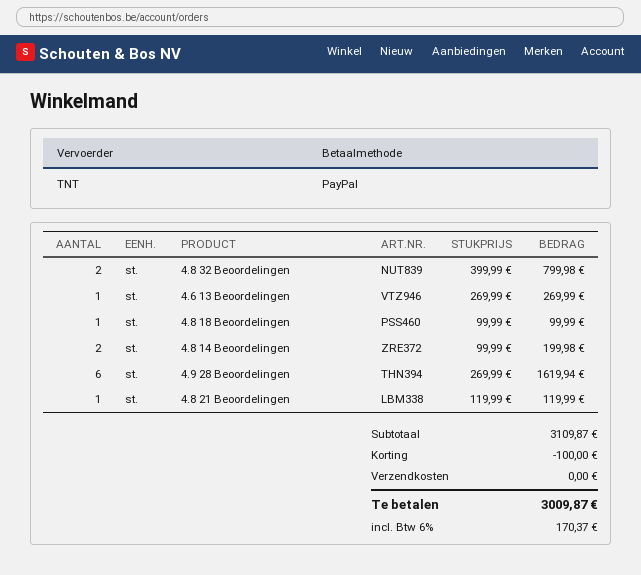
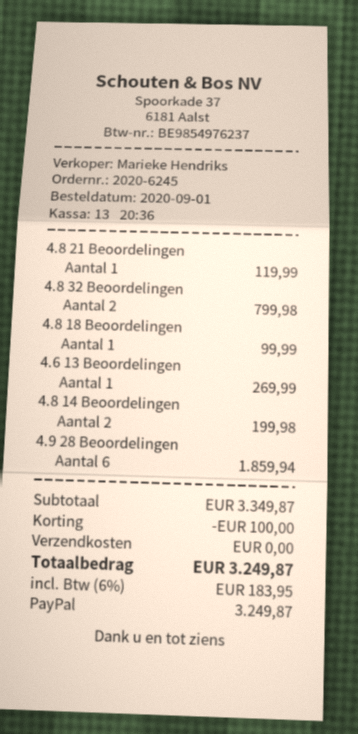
4.9 28 Beoordelingen: 6 for 1619.94 -> 6 for 1859.94
subtotal: 3109.87 -> 3349.87
tax: 6% = 170.37 -> 6% = 183.95
total: 3009.87 -> 3249.87

